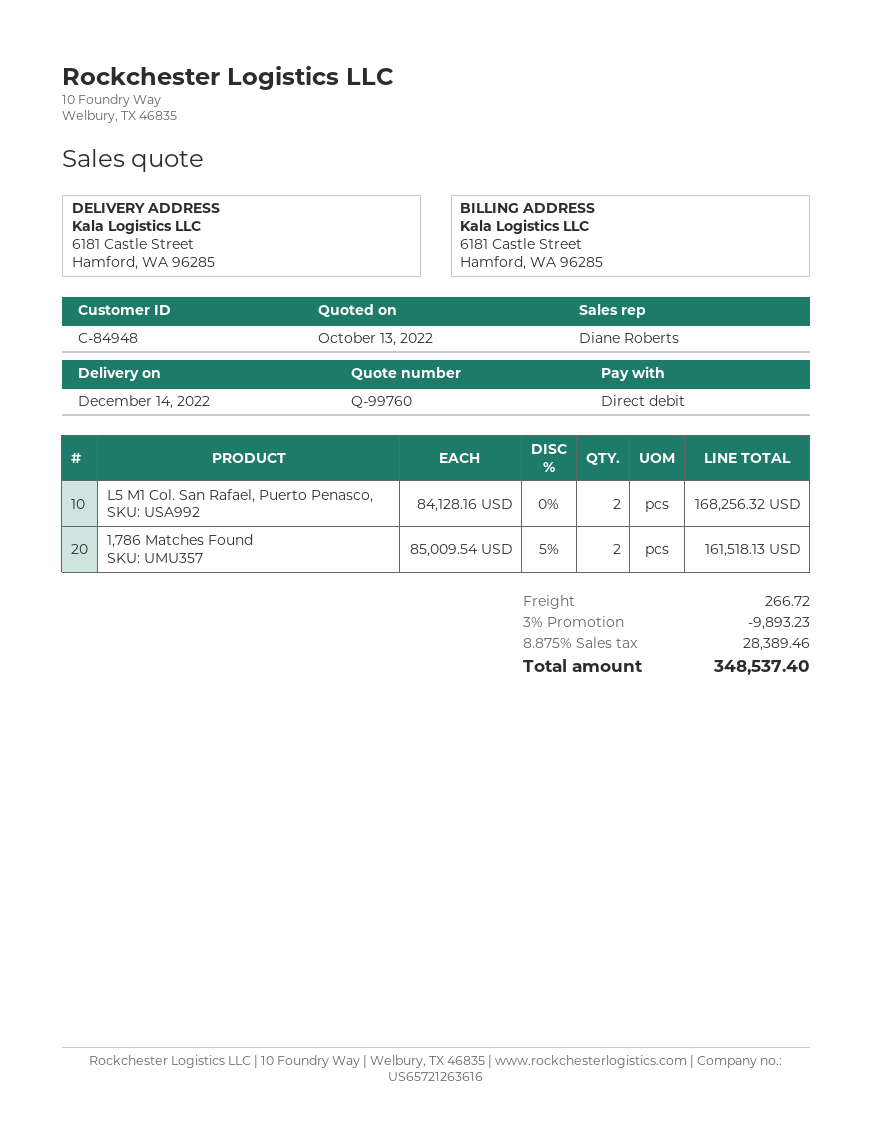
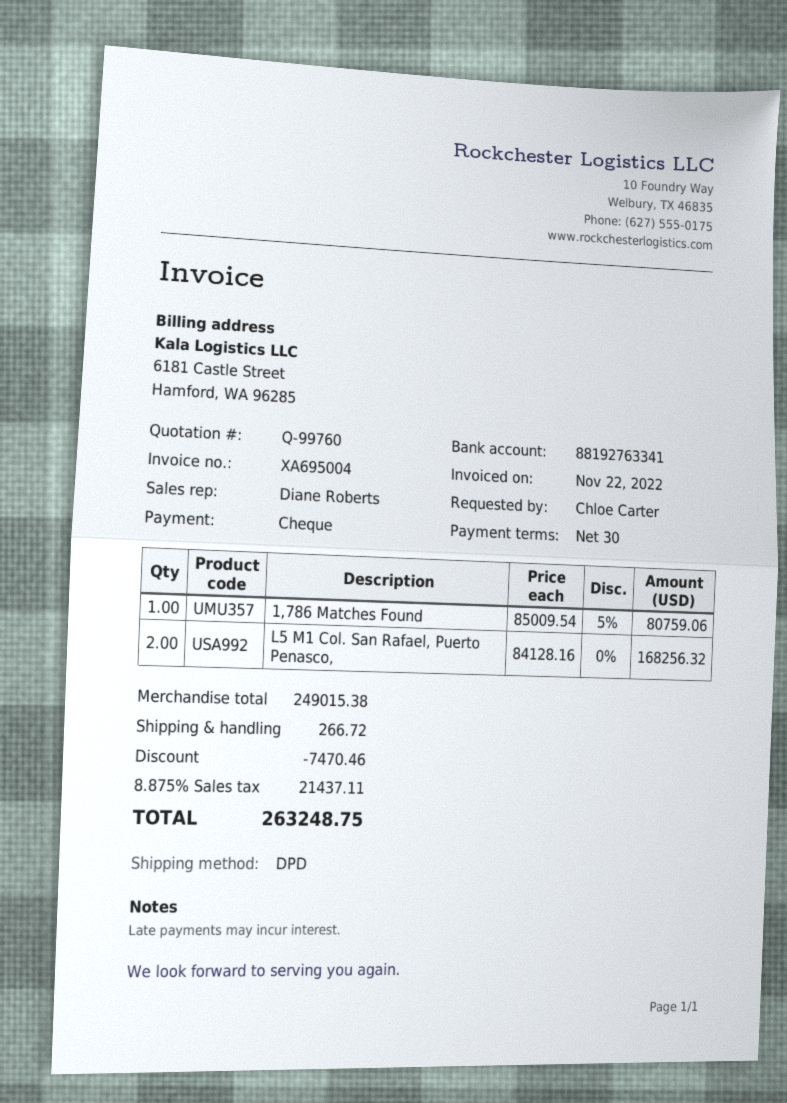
payment method: direct debit -> cheque
1,786 Matches Found: 2 x 85009.54 - 5% = 161518.13 -> 1 x 85009.54 - 5% = 80759.06
discount: 9893.23 -> 7470.46
tax: 8.875% = 28389.46 -> 8.875% = 21437.11
total: 348537.40 -> 263248.75

